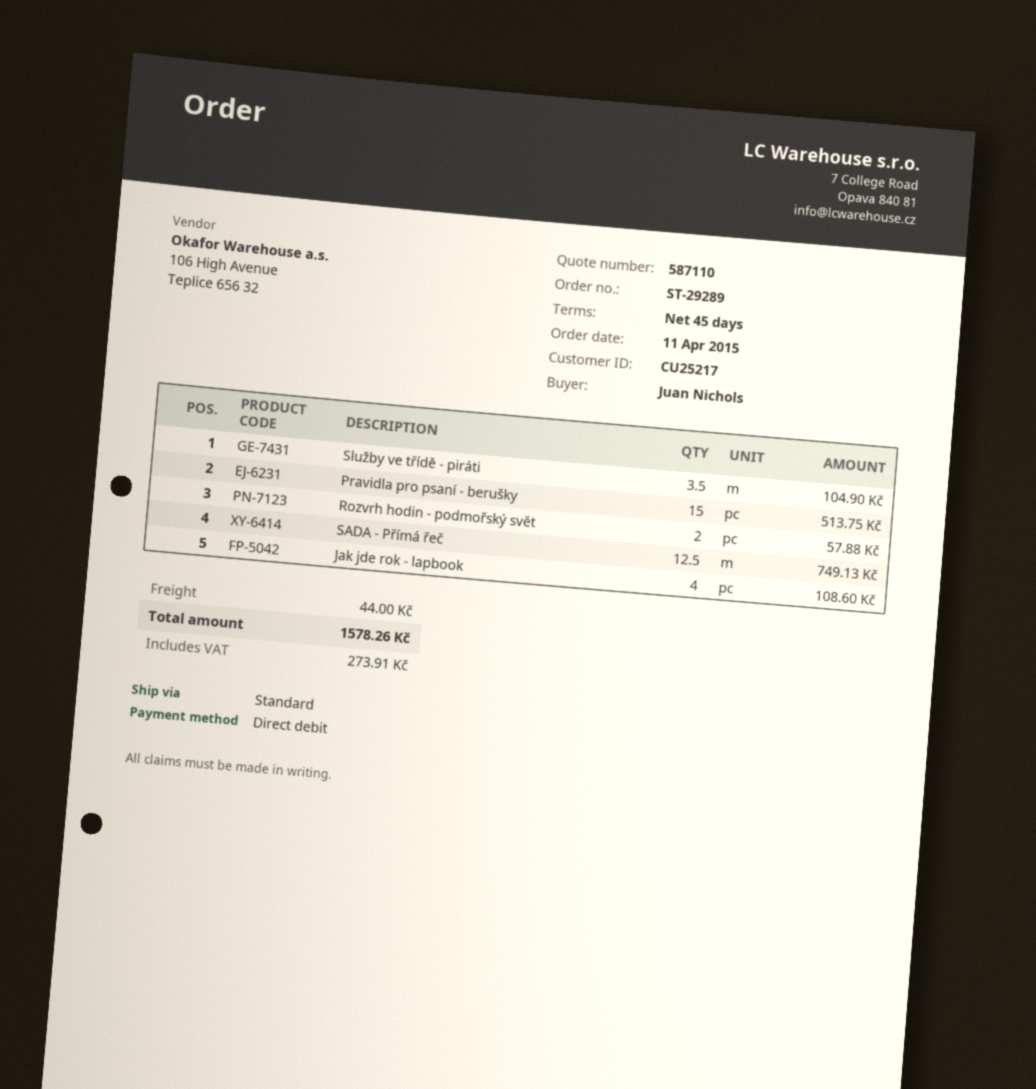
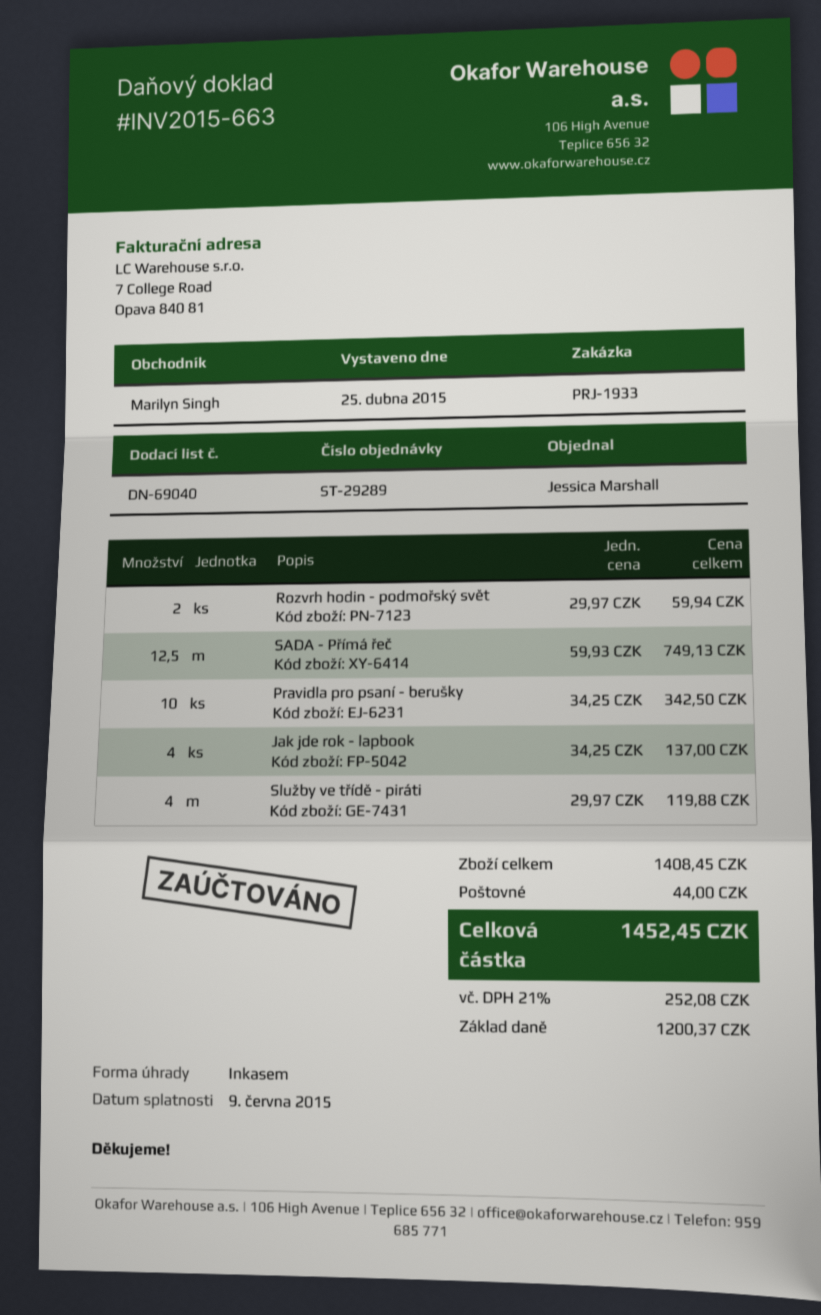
ordered by: Juan Nichols -> Jessica Marshall
Služby ve třídě - piráti: 3.5 for 104.90 -> 4 for 119.88
Pravidla pro psaní - berušky: 15 for 513.75 -> 10 for 342.50
Rozvrh hodin - podmořský svět: 2 for 57.88 -> 2 for 59.94
Jak jde rok - lapbook: 4 for 108.60 -> 4 for 137.00
tax: 273.91 -> 252.08
total: 1578.26 -> 1452.45

